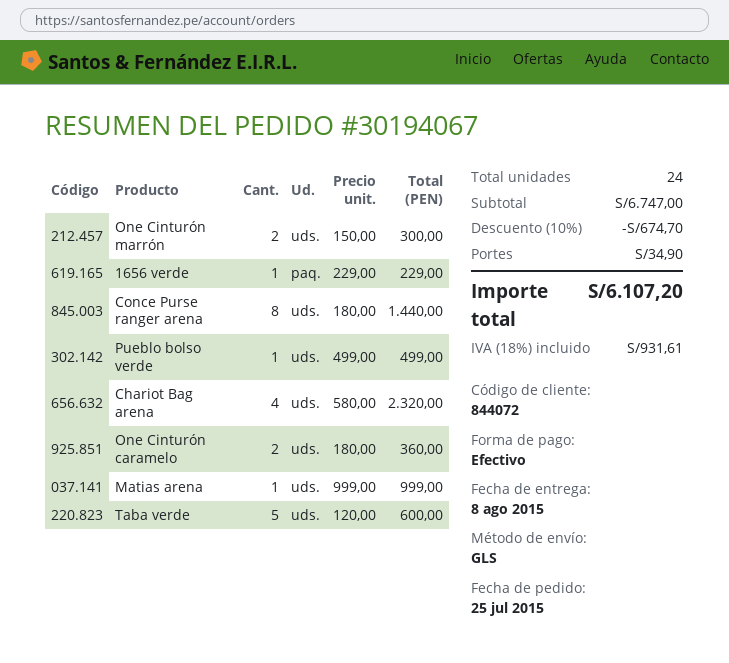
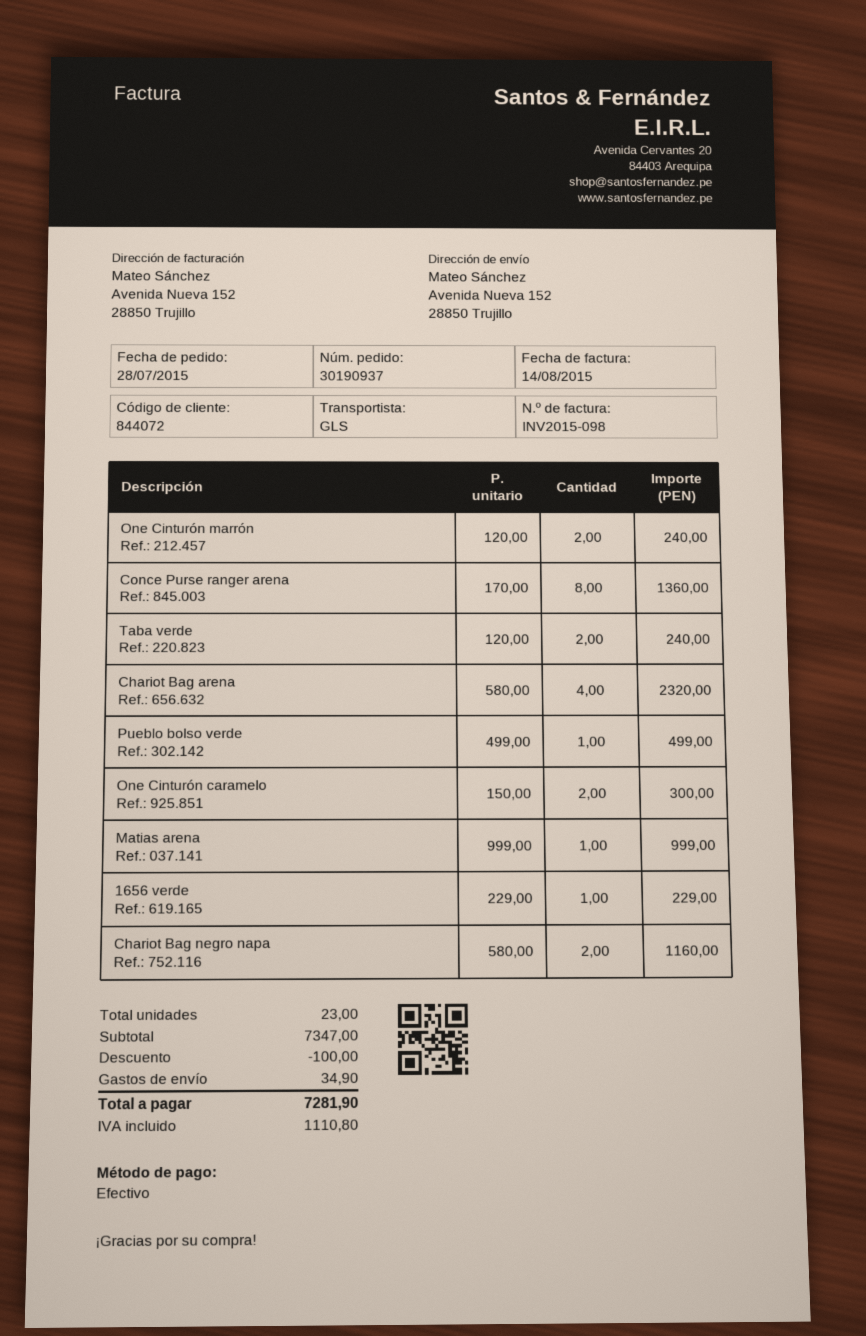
order number: 30194067 -> 30190937
order date: 2015-07-25 -> 2015-07-28
One Cinturón marrón: 2 x 150.00 = 300.00 -> 2 x 120.00 = 240.00
Conce Purse ranger arena: 8 x 180.00 = 1440.00 -> 8 x 170.00 = 1360.00
One Cinturón caramelo: 2 x 180.00 = 360.00 -> 2 x 150.00 = 300.00
Taba verde: 5 x 120.00 = 600.00 -> 2 x 120.00 = 240.00
Chariot Bag negro napa: none -> 2 x 580.00 = 1160.00
total quantity: 24 -> 23
subtotal: 6747.00 -> 7347.00
discount: 674.70 -> 100.00
tax: 931.61 -> 1110.80
total: 6107.20 -> 7281.90

